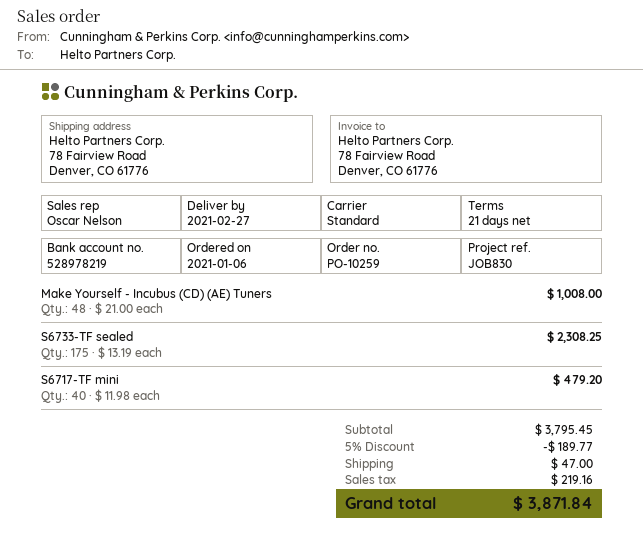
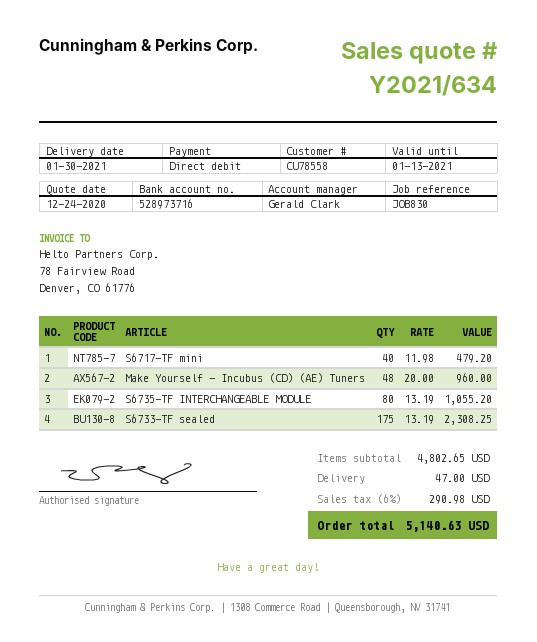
delivery date: 2021-02-27 -> 2021-01-30
sales rep: Oscar Nelson -> Gerald Clark
bank account: 528978219 -> 528973716
Make Yourself - Incubus (CD) (AE) Tuners: 48 x 21.00 = 1008.00 -> 48 x 20.00 = 960.00
S6735-TF INTERCHANGEABLE MODULE: none -> 80 x 13.19 = 1055.20
subtotal: 3795.45 -> 4802.65
discount: 5% = 189.77 -> none
tax: 219.16 -> 290.98
total: 3871.84 -> 5140.63

